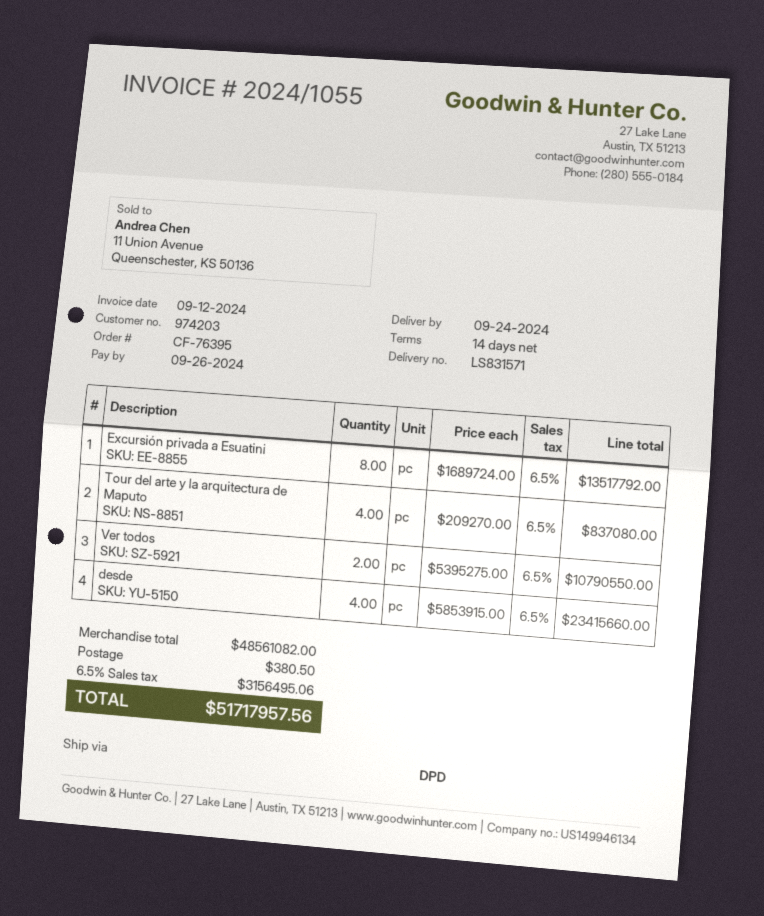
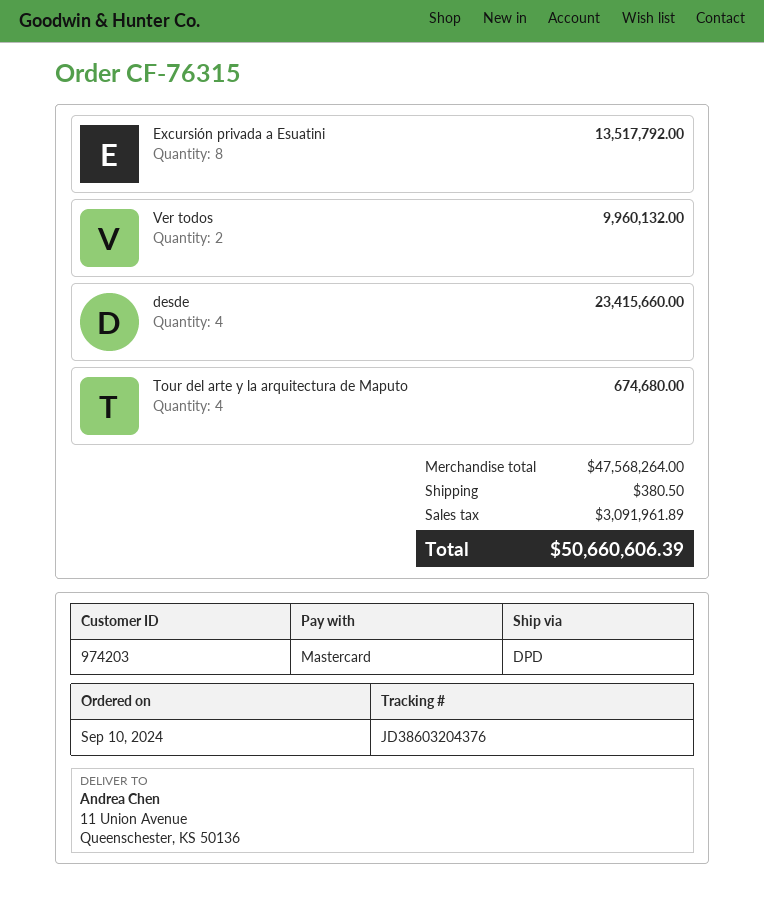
order number: CF-76395 -> CF-76315
Tour del arte y la arquitectura de Maputo: 4 for 837080.00 -> 4 for 674680.00
Ver todos: 2 for 10790550.00 -> 2 for 9960132.00
subtotal: 48561082.00 -> 47568264.00
tax: 3156495.06 -> 3091961.89
total: 51717957.56 -> 50660606.39

